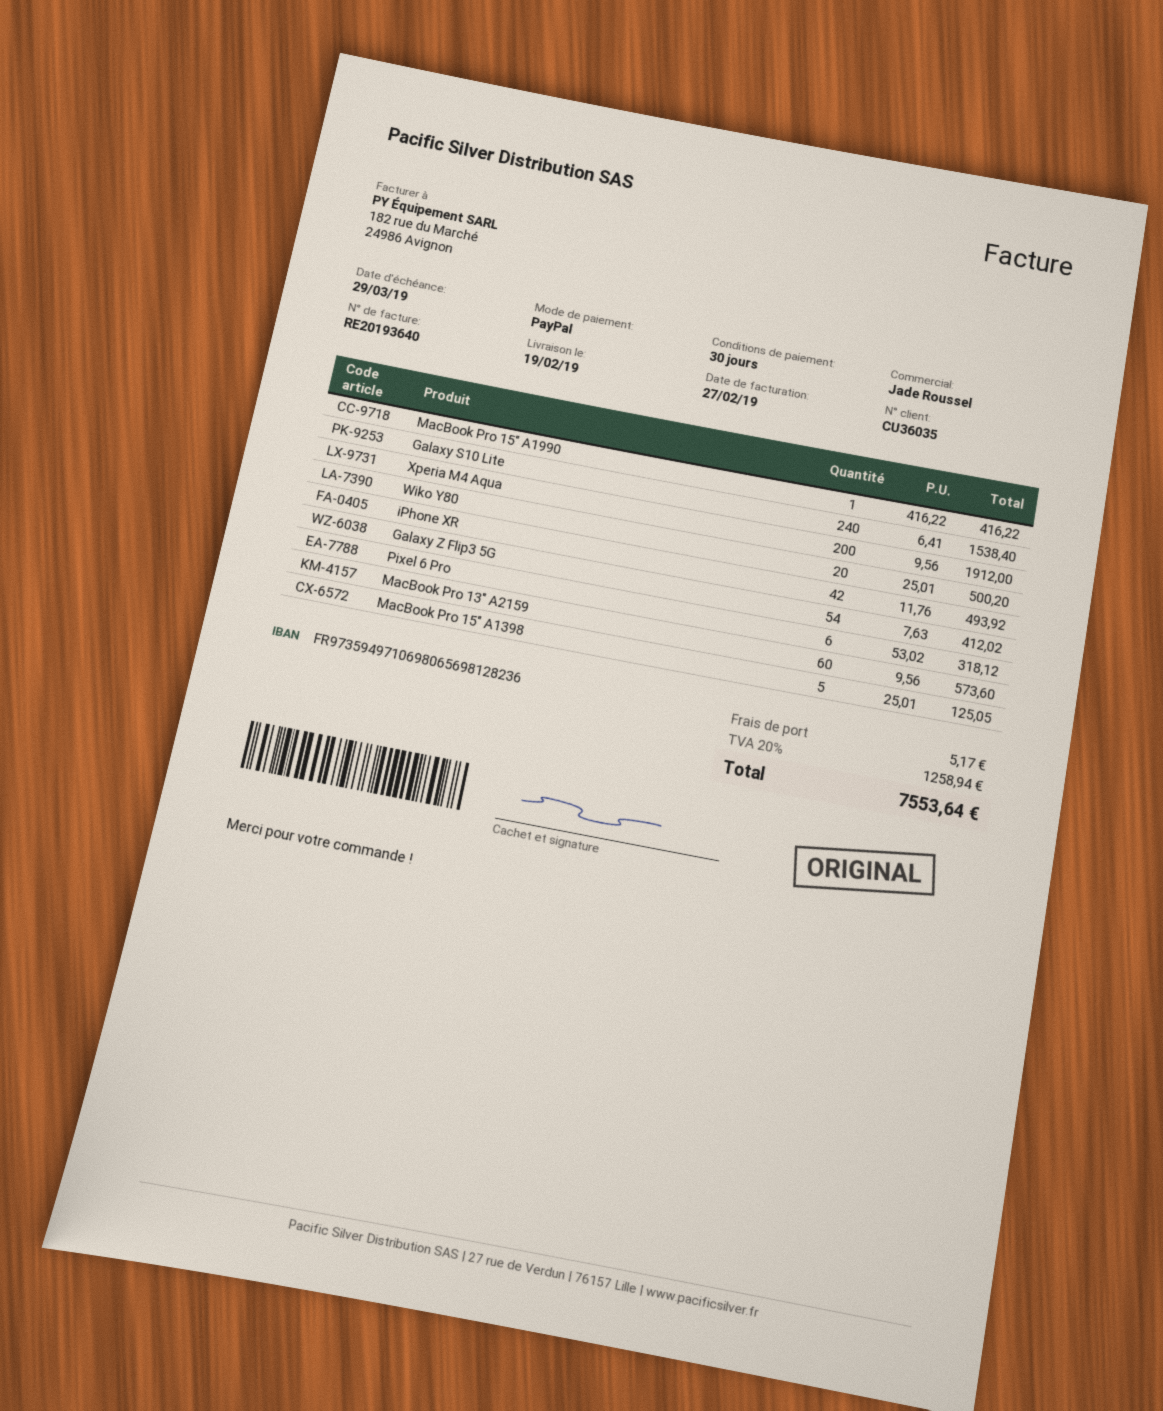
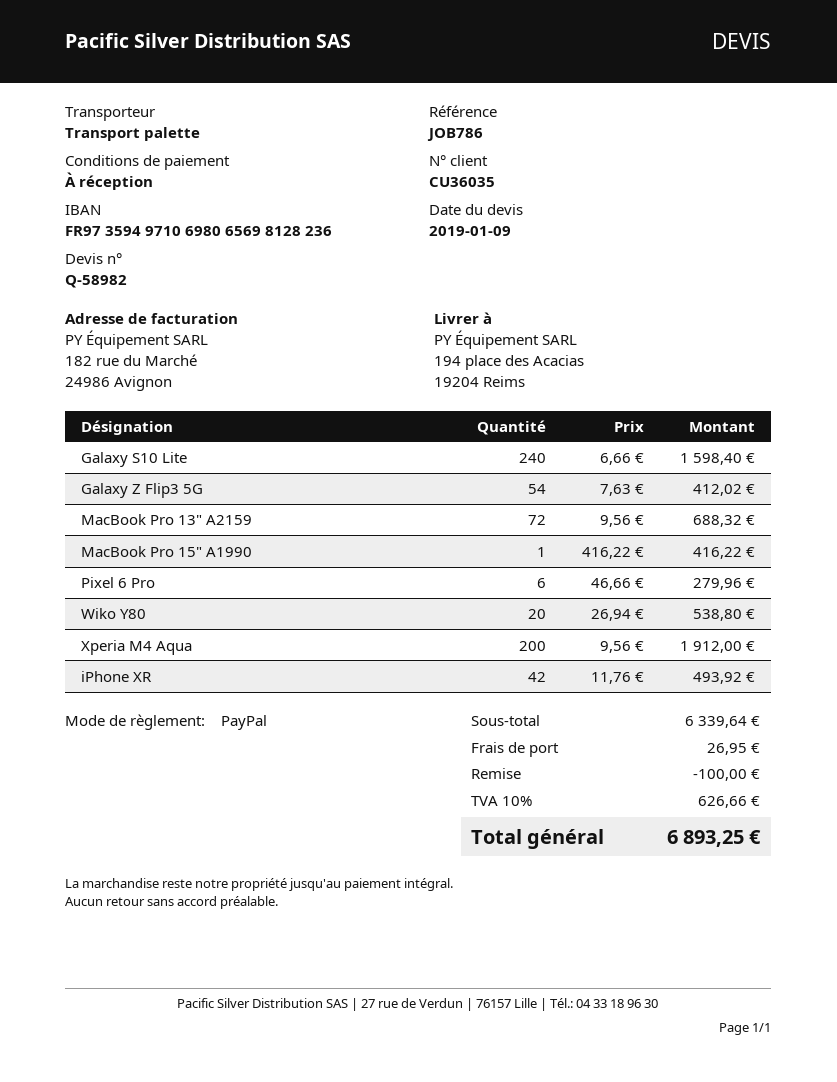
payment terms: 30 days -> on receipt
Galaxy S10 Lite: 240 x 6.41 = 1538.40 -> 240 x 6.66 = 1598.40
Wiko Y80: 20 x 25.01 = 500.20 -> 20 x 26.94 = 538.80
Pixel 6 Pro: 6 x 53.02 = 318.12 -> 6 x 46.66 = 279.96
MacBook Pro 13" A2159: 60 x 9.56 = 573.60 -> 72 x 9.56 = 688.32
MacBook Pro 15" A1398: 5 x 25.01 = 125.05 -> none
discount: none -> 100.00
shipping: 5.17 -> 26.95
tax: 20% = 1258.94 -> 10% = 626.66
total: 7553.64 -> 6893.25

